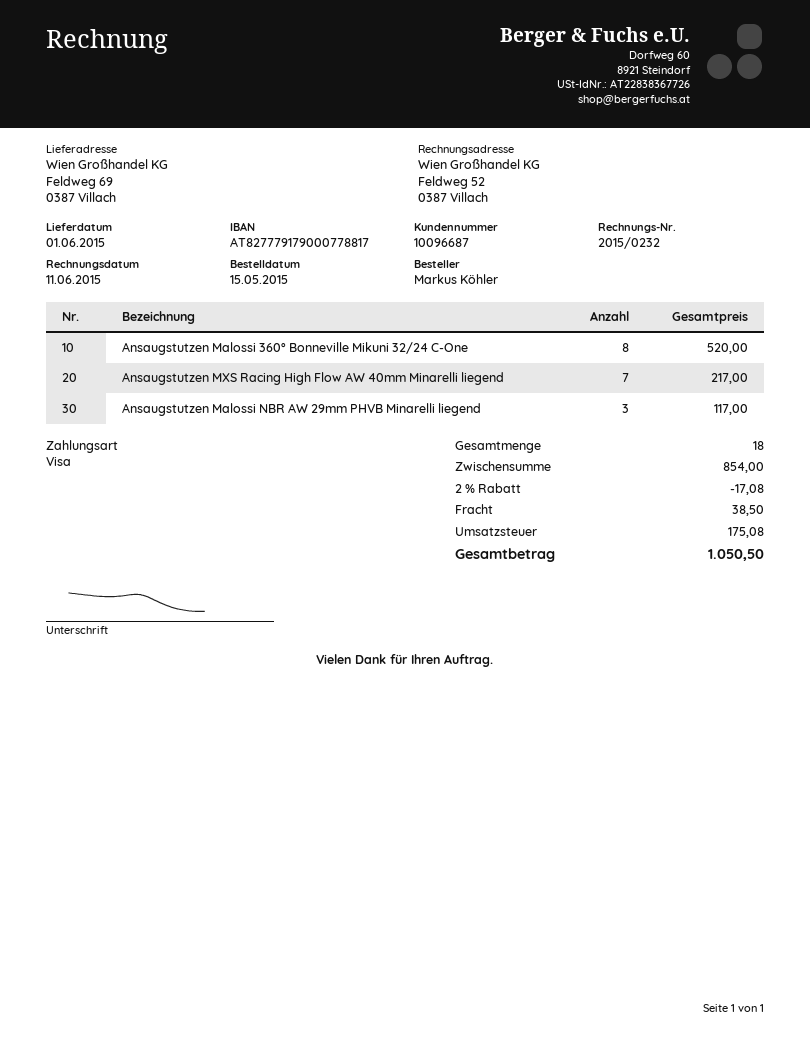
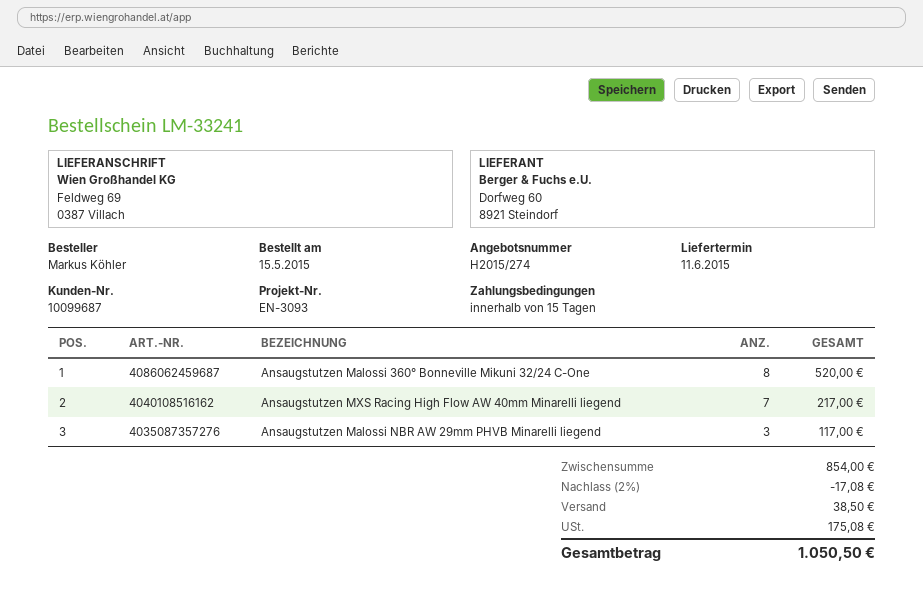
delivery date: 2015-06-01 -> 2015-06-11
customer number: 10096687 -> 10099687

